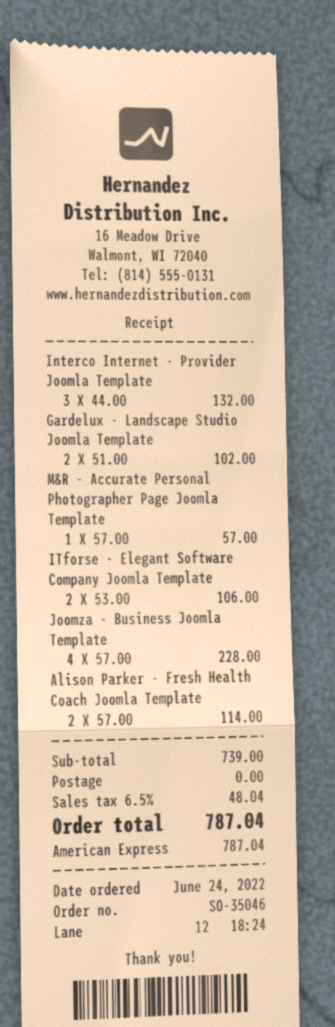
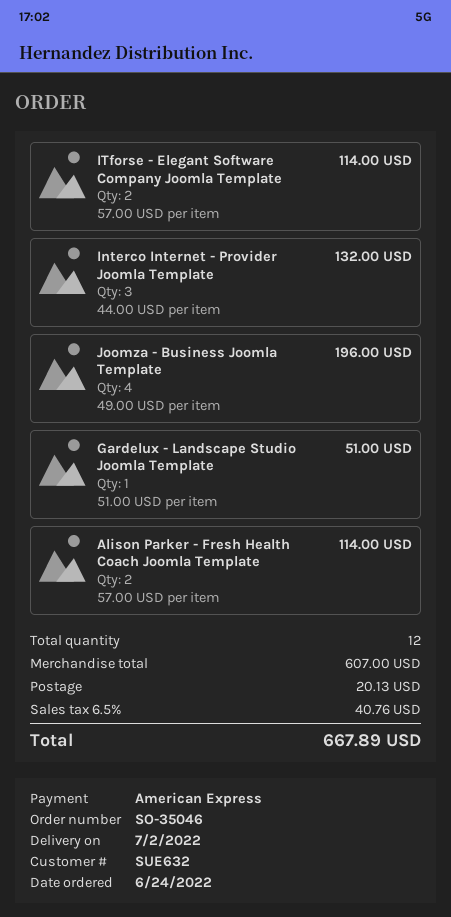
Gardelux - Landscape Studio Joomla Template: 2 x 51.00 = 102.00 -> 1 x 51.00 = 51.00
M&R - Accurate Personal Photographer Page Joomla Template: 1 x 57.00 = 57.00 -> none
ITforse - Elegant Software Company Joomla Template: 2 x 53.00 = 106.00 -> 2 x 57.00 = 114.00
Joomza - Business Joomla Template: 4 x 57.00 = 228.00 -> 4 x 49.00 = 196.00
subtotal: 739.00 -> 607.00
shipping: 0.00 -> 20.13
tax: 6.5% = 48.04 -> 6.5% = 40.76
total: 787.04 -> 667.89

